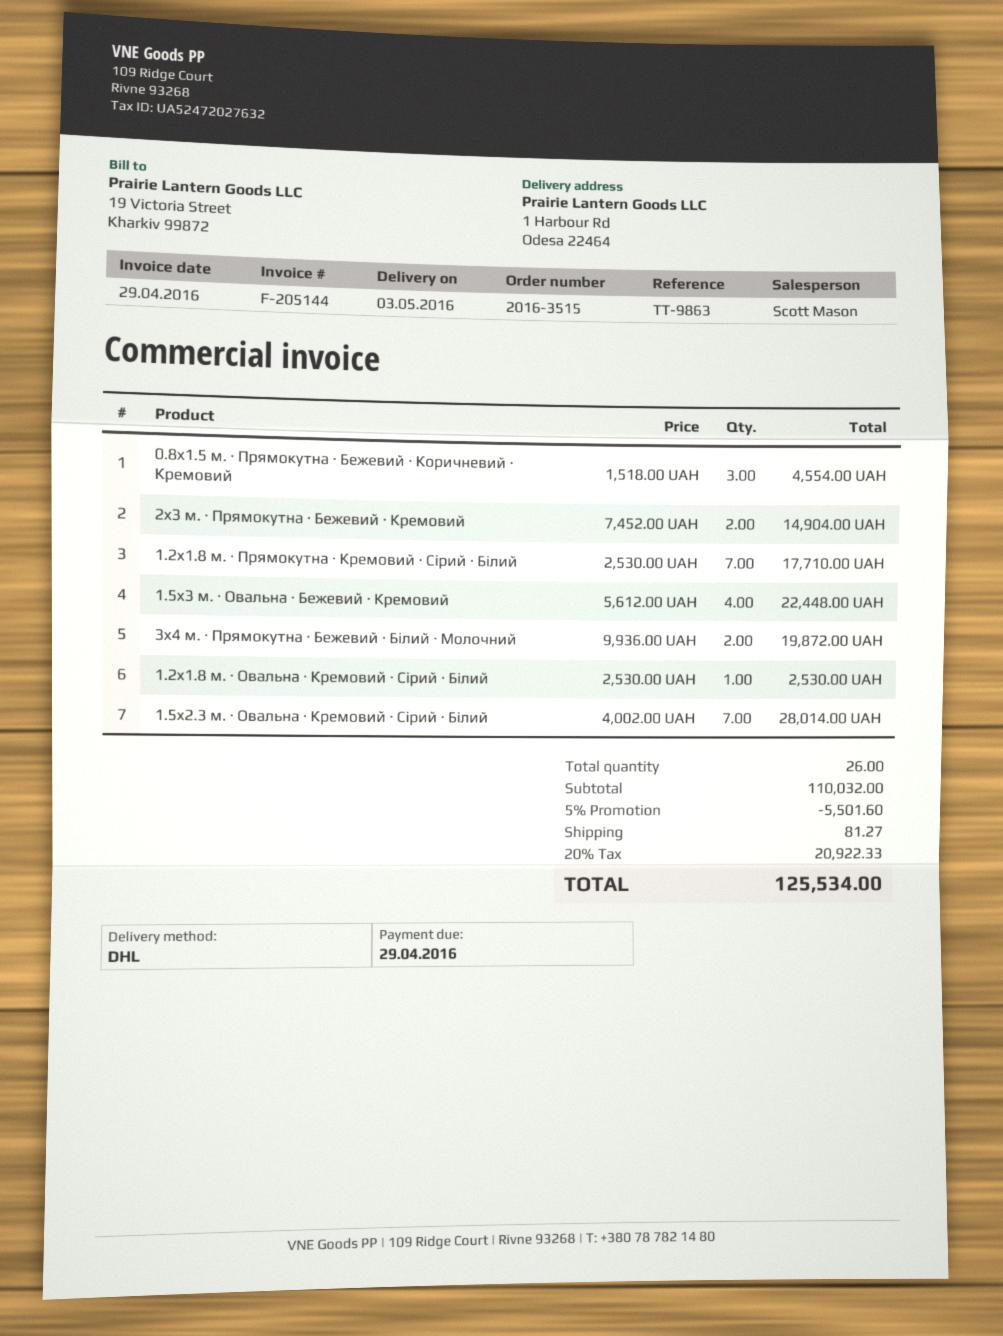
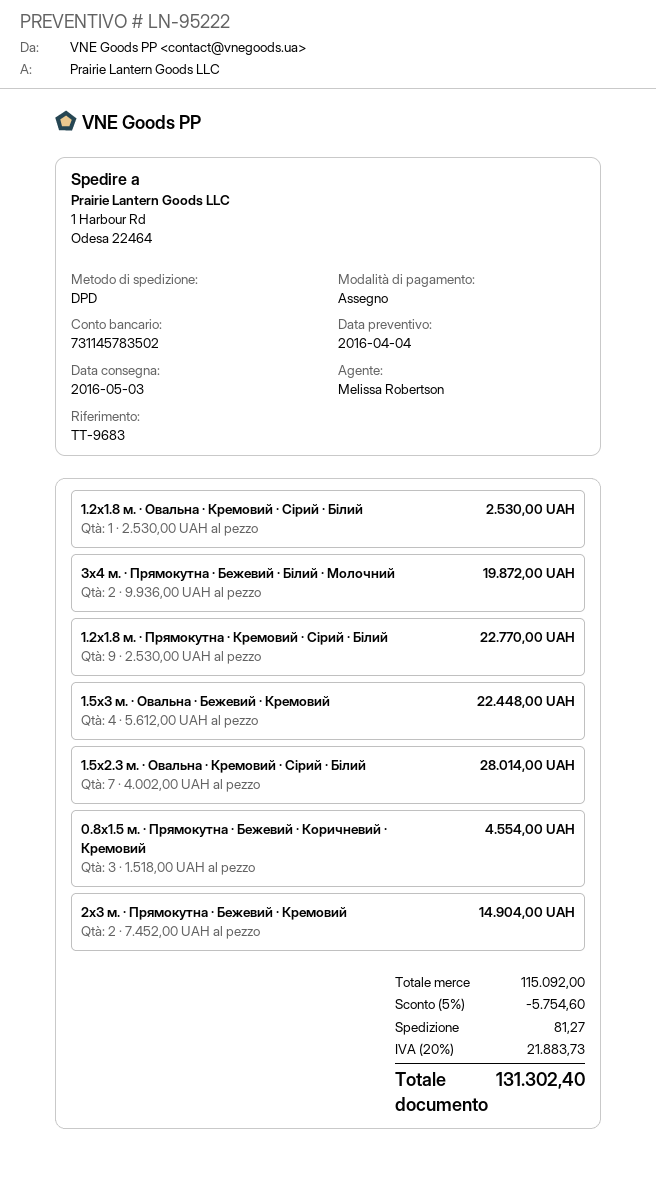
reference: TT-9863 -> TT-9683
sales rep: Scott Mason -> Melissa Robertson
shipping method: DHL -> DPD
1.2x1.8 м. · Прямокутна · Кремовий · Сірий · Білий: 7 x 2530.00 = 17710.00 -> 9 x 2530.00 = 22770.00
subtotal: 110032.00 -> 115092.00
discount: 5% = 5501.60 -> 5% = 5754.60
tax: 20% = 20922.33 -> 20% = 21883.73
total: 125534.00 -> 131302.40

